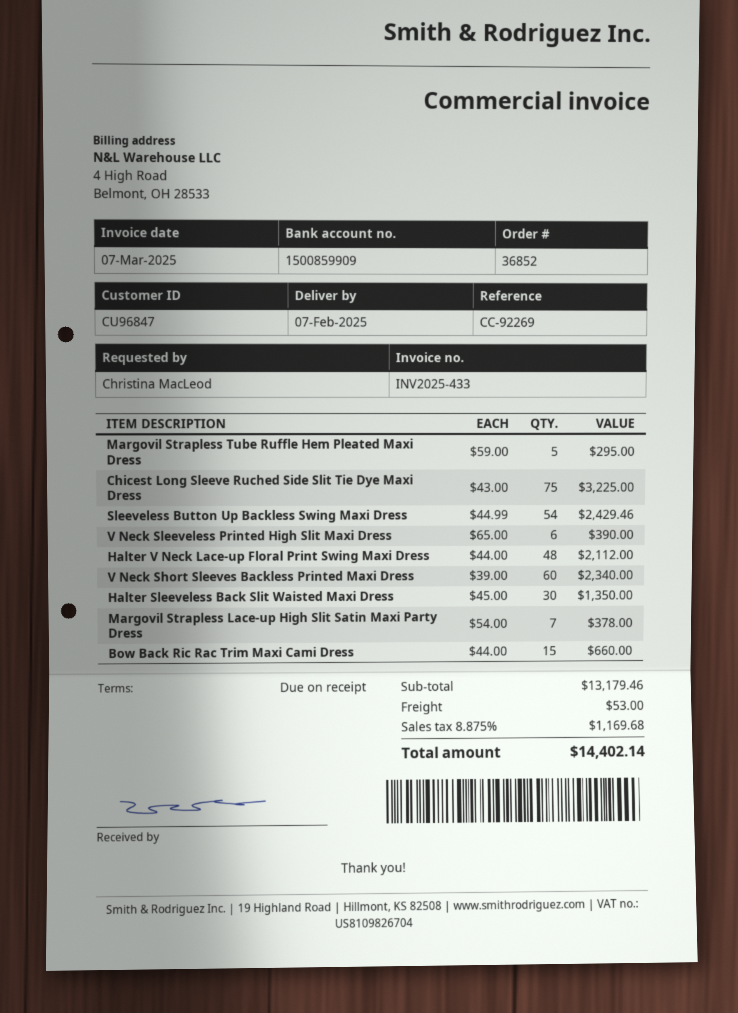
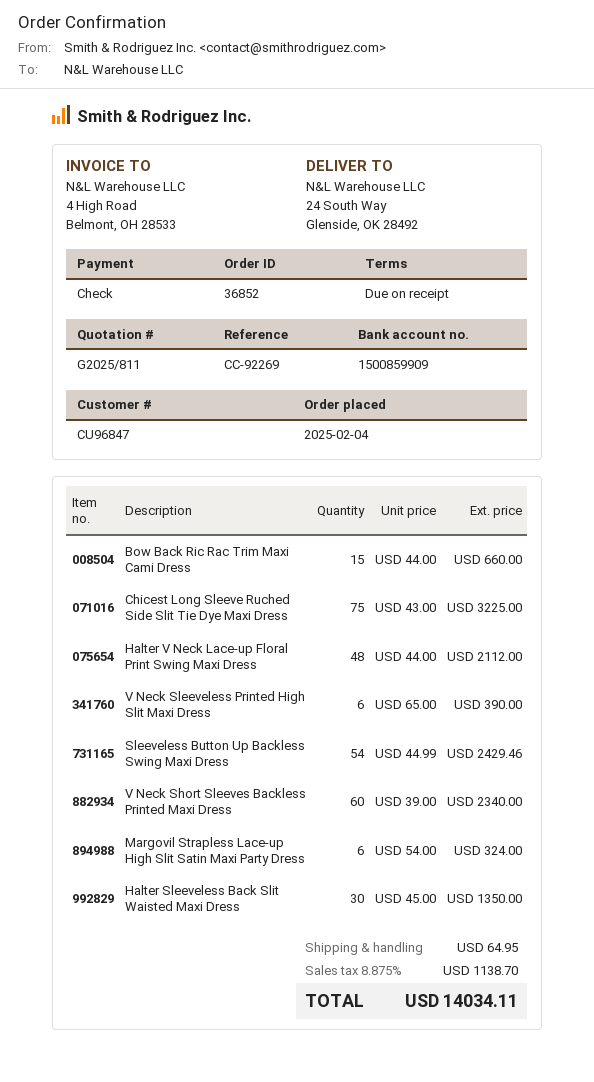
Margovil Strapless Tube Ruffle Hem Pleated Maxi Dress: 5 x 59.00 = 295.00 -> none
Margovil Strapless Lace-up High Slit Satin Maxi Party Dress: 7 x 54.00 = 378.00 -> 6 x 54.00 = 324.00
shipping: 53.00 -> 64.95
tax: 8.875% = 1169.68 -> 8.875% = 1138.70
total: 14402.14 -> 14034.11

